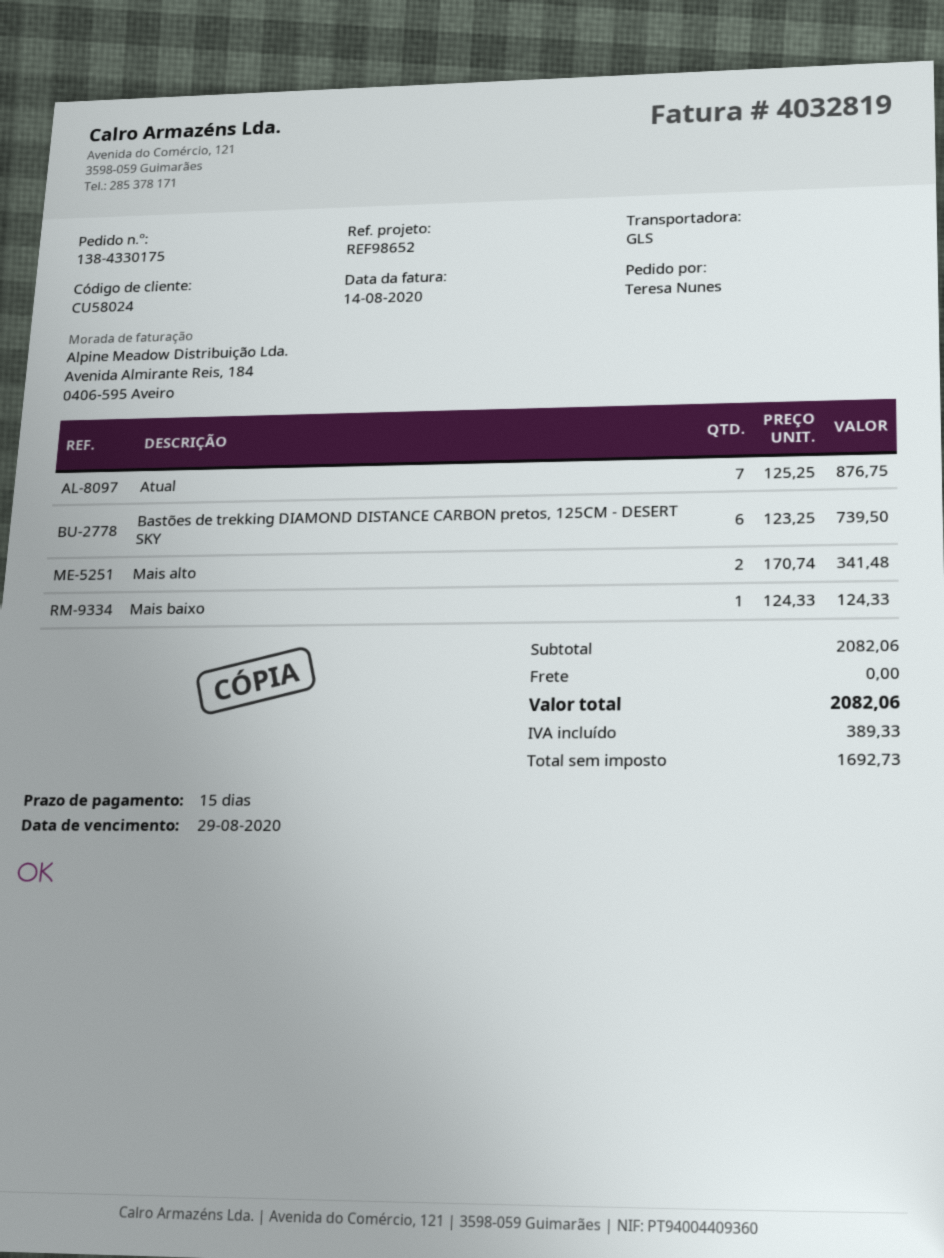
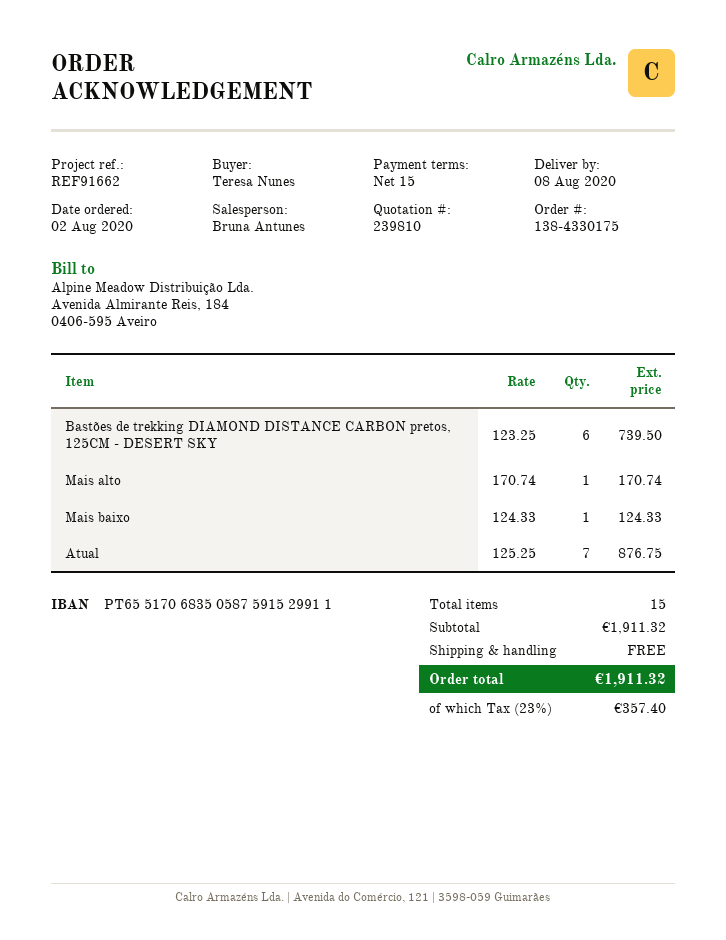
reference: REF98652 -> REF91662
Mais alto: 2 x 170.74 = 341.48 -> 1 x 170.74 = 170.74
subtotal: 2082.06 -> 1911.32
tax: 389.33 -> 357.40
total: 2082.06 -> 1911.32

